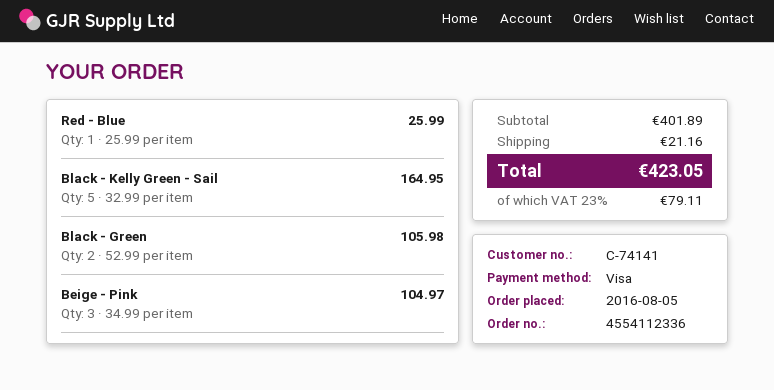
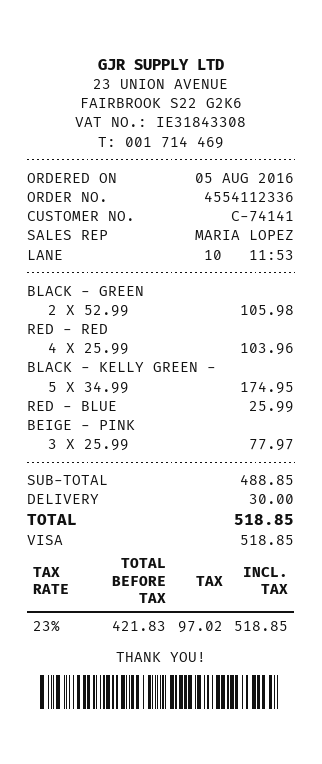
Black - Kelly Green - Sail: 5 x 32.99 = 164.95 -> 5 x 34.99 = 174.95
Beige - Pink: 3 x 34.99 = 104.97 -> 3 x 25.99 = 77.97
RED - RED: none -> 4 x 25.99 = 103.96
subtotal: 401.89 -> 488.85
shipping: 21.16 -> 30.00
tax: 23% = 79.11 -> 23% = 97.02
total: 423.05 -> 518.85

